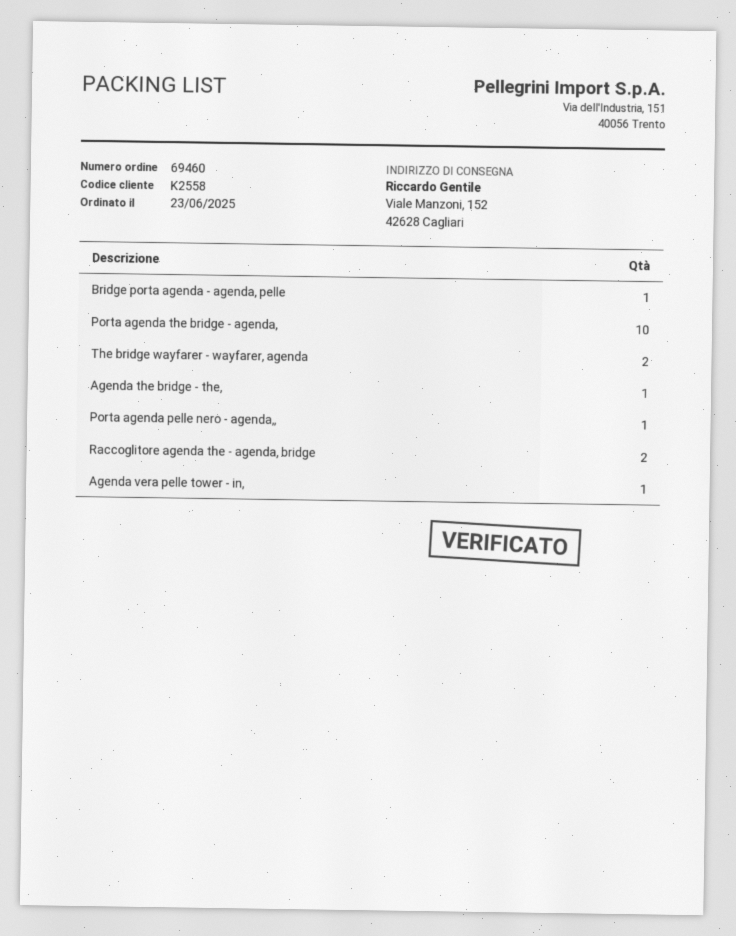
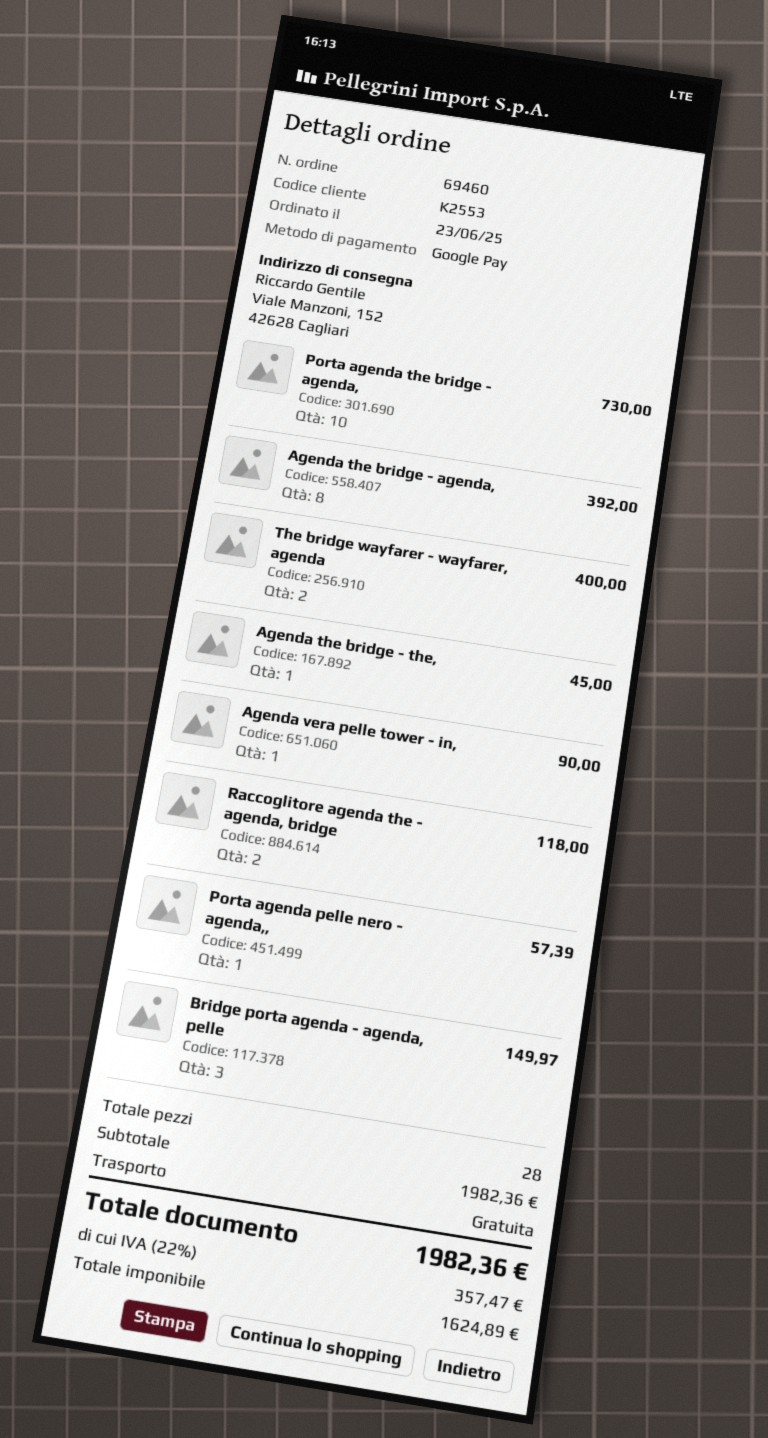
customer number: K2558 -> K2553
Bridge porta agenda - agenda, pelle: 1 -> 3
Agenda the bridge - agenda,: none -> 8

